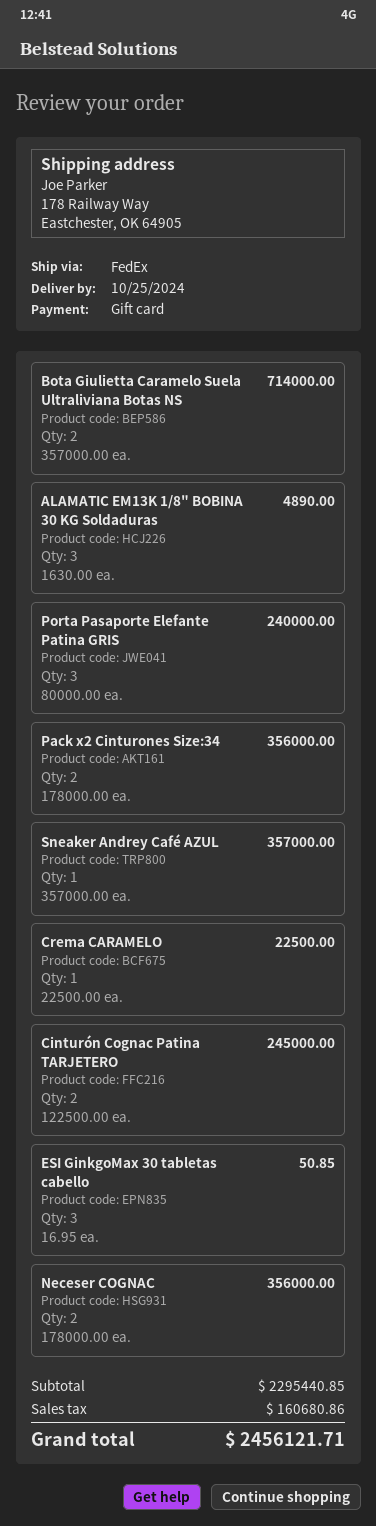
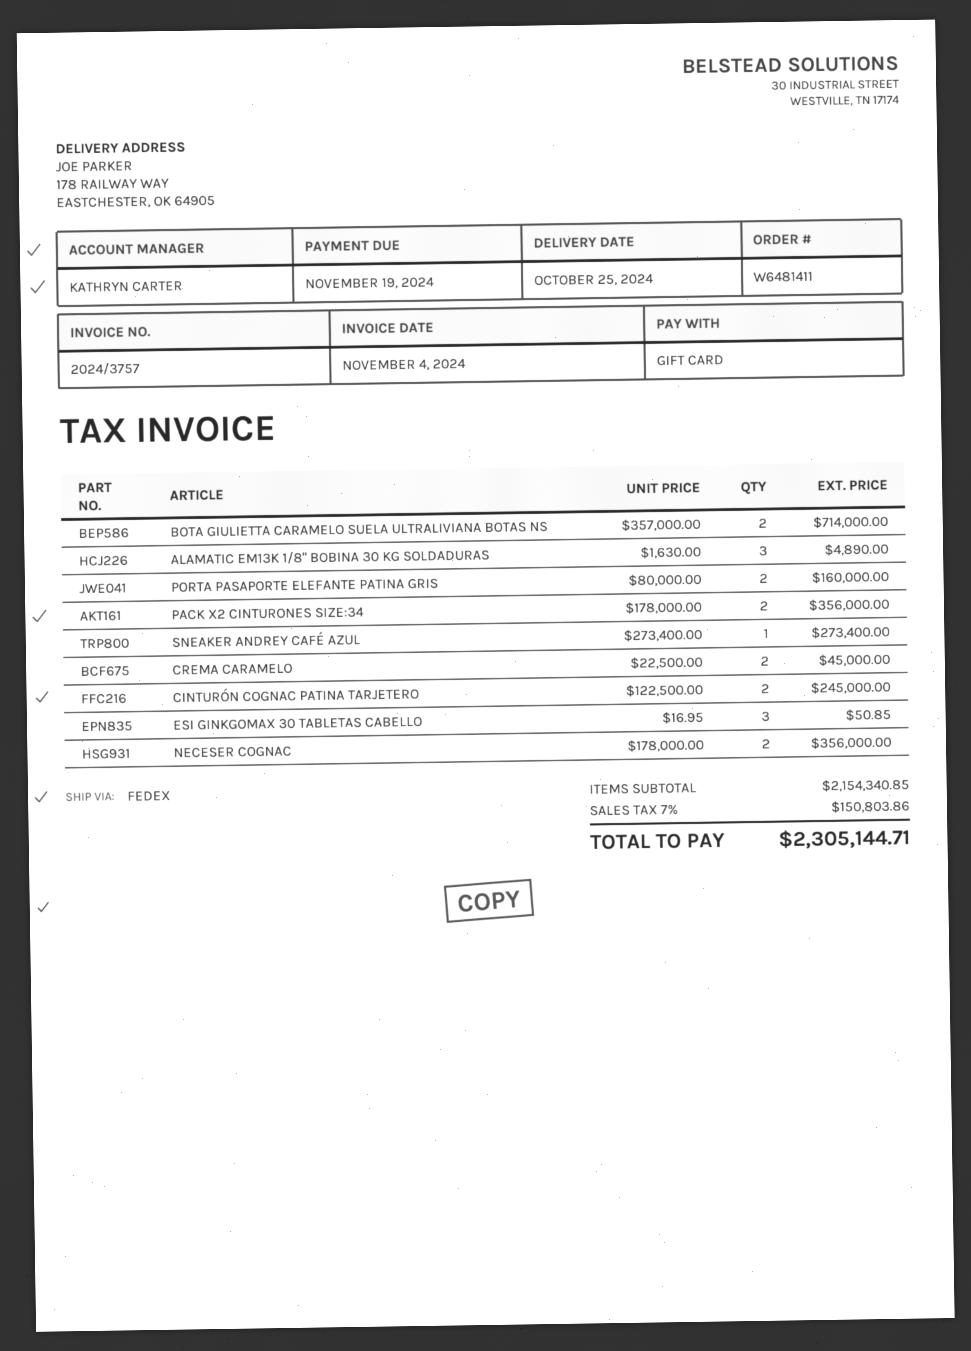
Porta Pasaporte Elefante Patina GRIS: 3 x 80000.00 = 240000.00 -> 2 x 80000.00 = 160000.00
Sneaker Andrey Café AZUL: 1 x 357000.00 = 357000.00 -> 1 x 273400.00 = 273400.00
Crema CARAMELO: 1 x 22500.00 = 22500.00 -> 2 x 22500.00 = 45000.00
subtotal: 2295440.85 -> 2154340.85
tax: 160680.86 -> 150803.86
total: 2456121.71 -> 2305144.71

